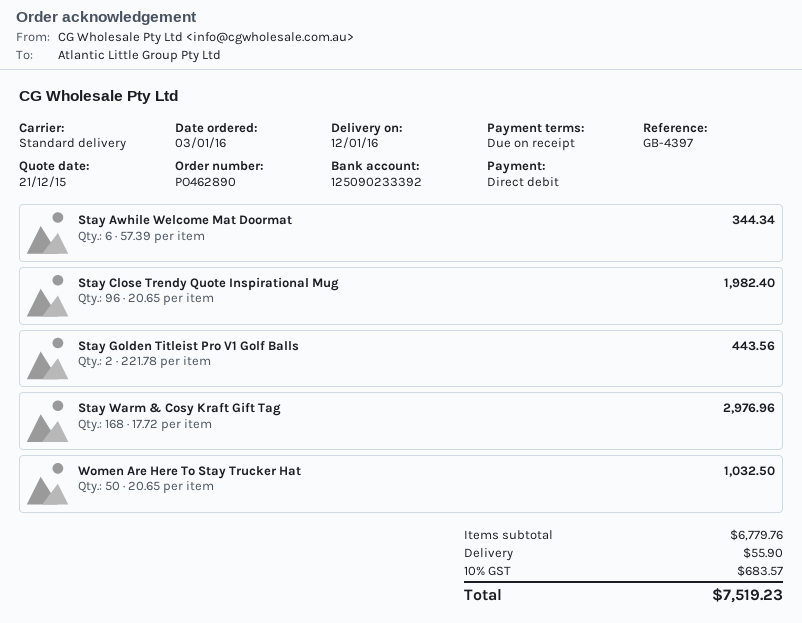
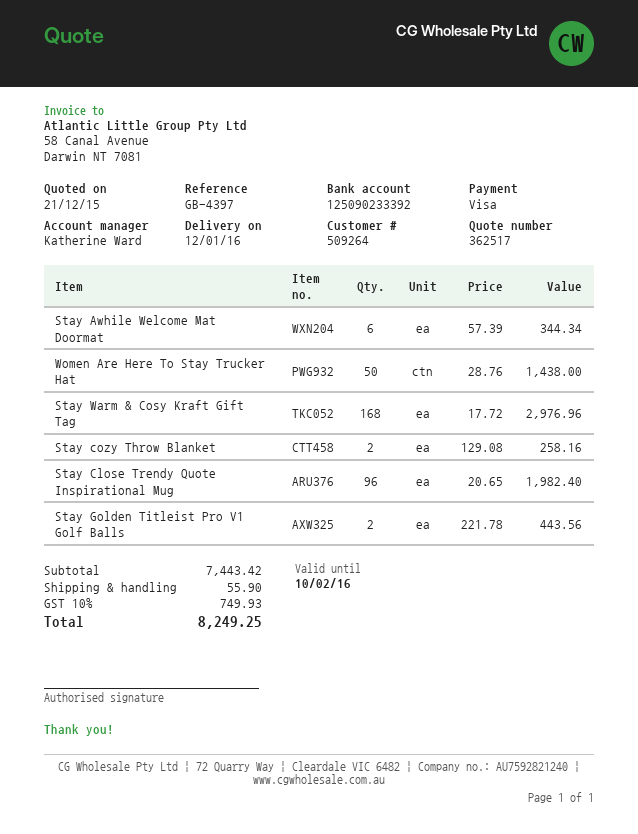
payment method: direct debit -> Visa
Women Are Here To Stay Trucker Hat: 50 x 20.65 = 1032.50 -> 50 x 28.76 = 1438.00
Stay cozy Throw Blanket: none -> 2 x 129.08 = 258.16
subtotal: 6779.76 -> 7443.42
tax: 10% = 683.57 -> 10% = 749.93
total: 7519.23 -> 8249.25

